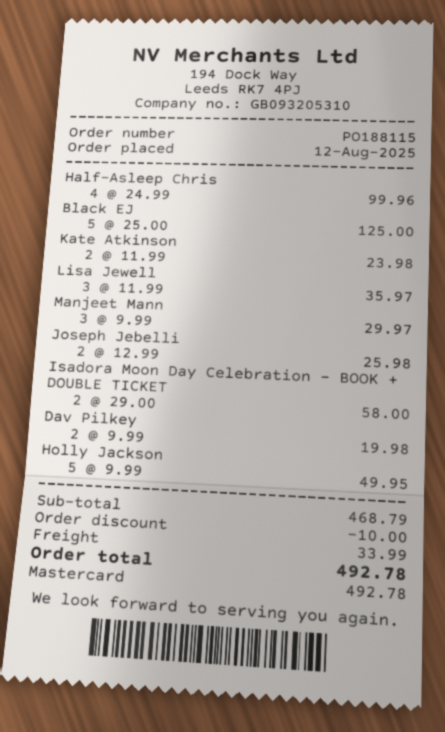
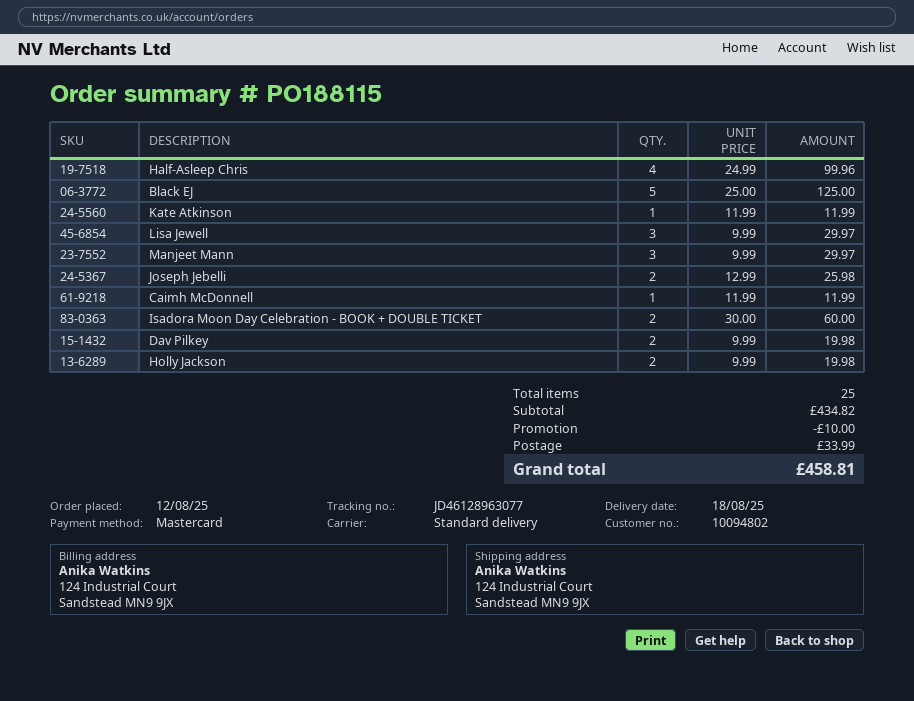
Kate Atkinson: 2 x 11.99 = 23.98 -> 1 x 11.99 = 11.99
Lisa Jewell: 3 x 11.99 = 35.97 -> 3 x 9.99 = 29.97
Isadora Moon Day Celebration - BOOK + DOUBLE TICKET: 2 x 29.00 = 58.00 -> 2 x 30.00 = 60.00
Holly Jackson: 5 x 9.99 = 49.95 -> 2 x 9.99 = 19.98
Caimh McDonnell: none -> 1 x 11.99 = 11.99
subtotal: 468.79 -> 434.82
total: 492.78 -> 458.81

